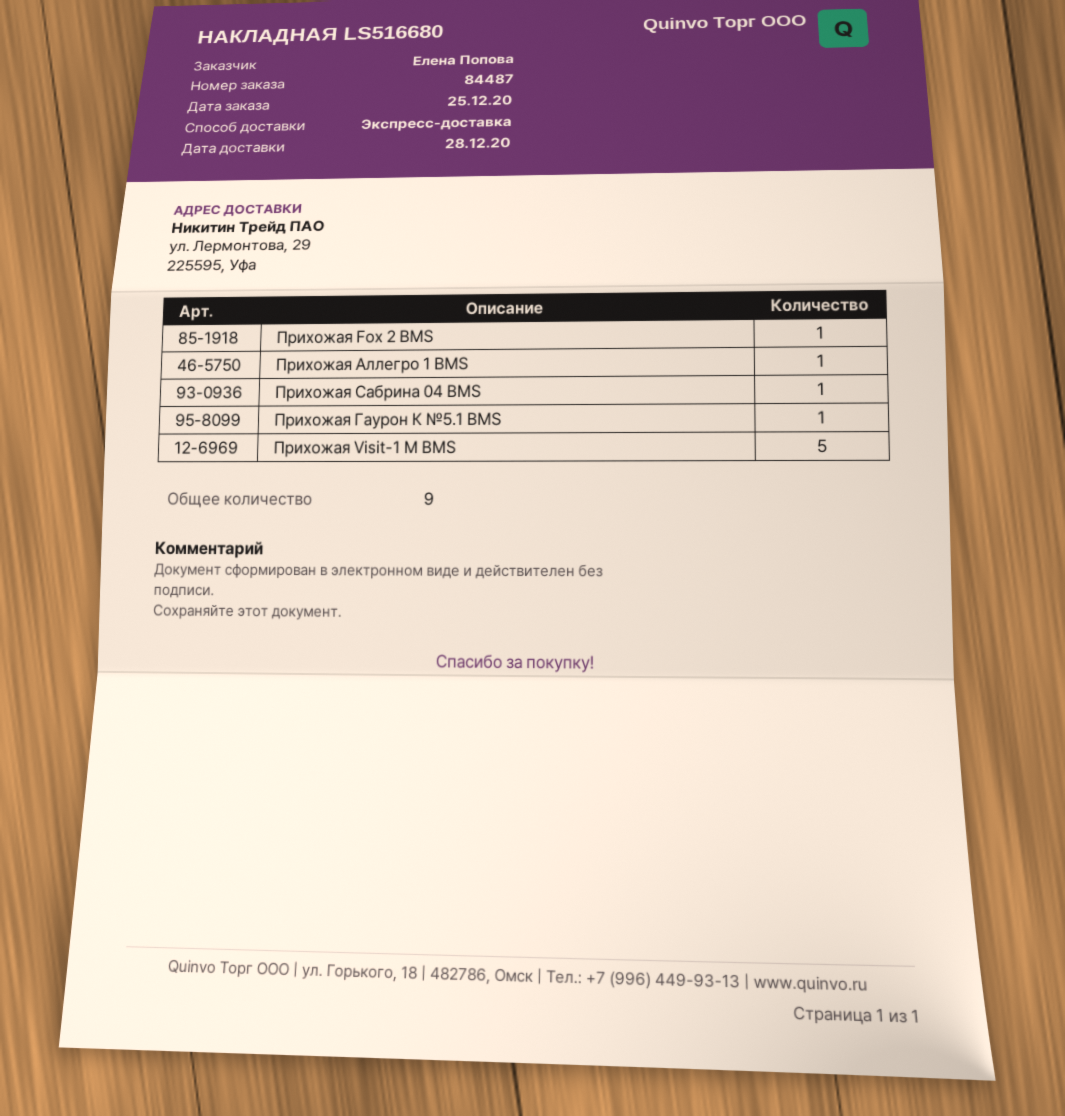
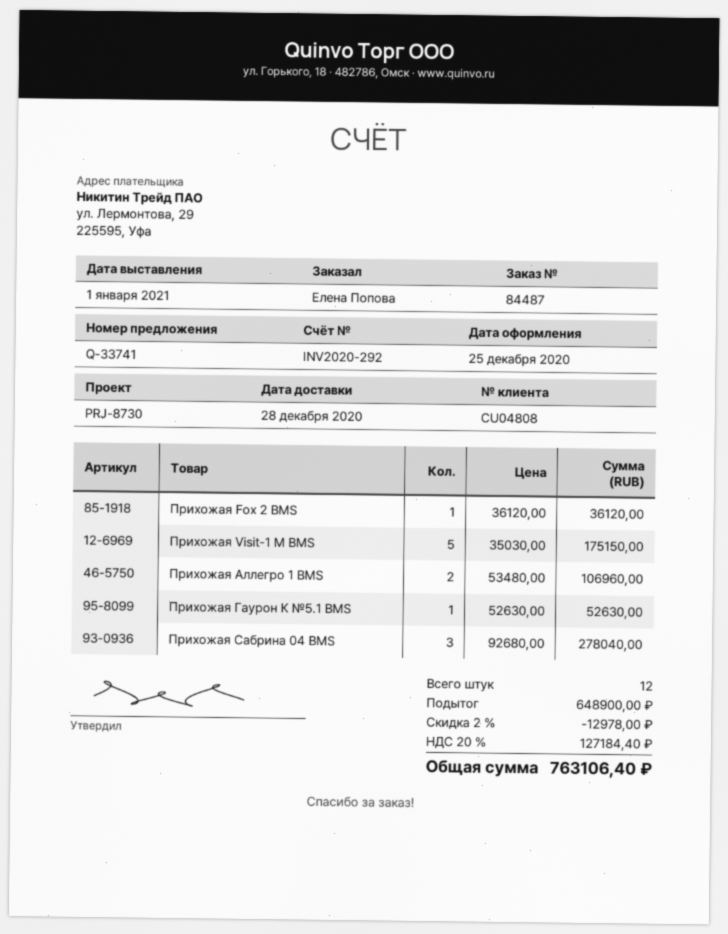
Прихожая Аллегро 1 BMS: 1 -> 2
Прихожая Сабрина 04 BMS: 1 -> 3
total quantity: 9 -> 12

